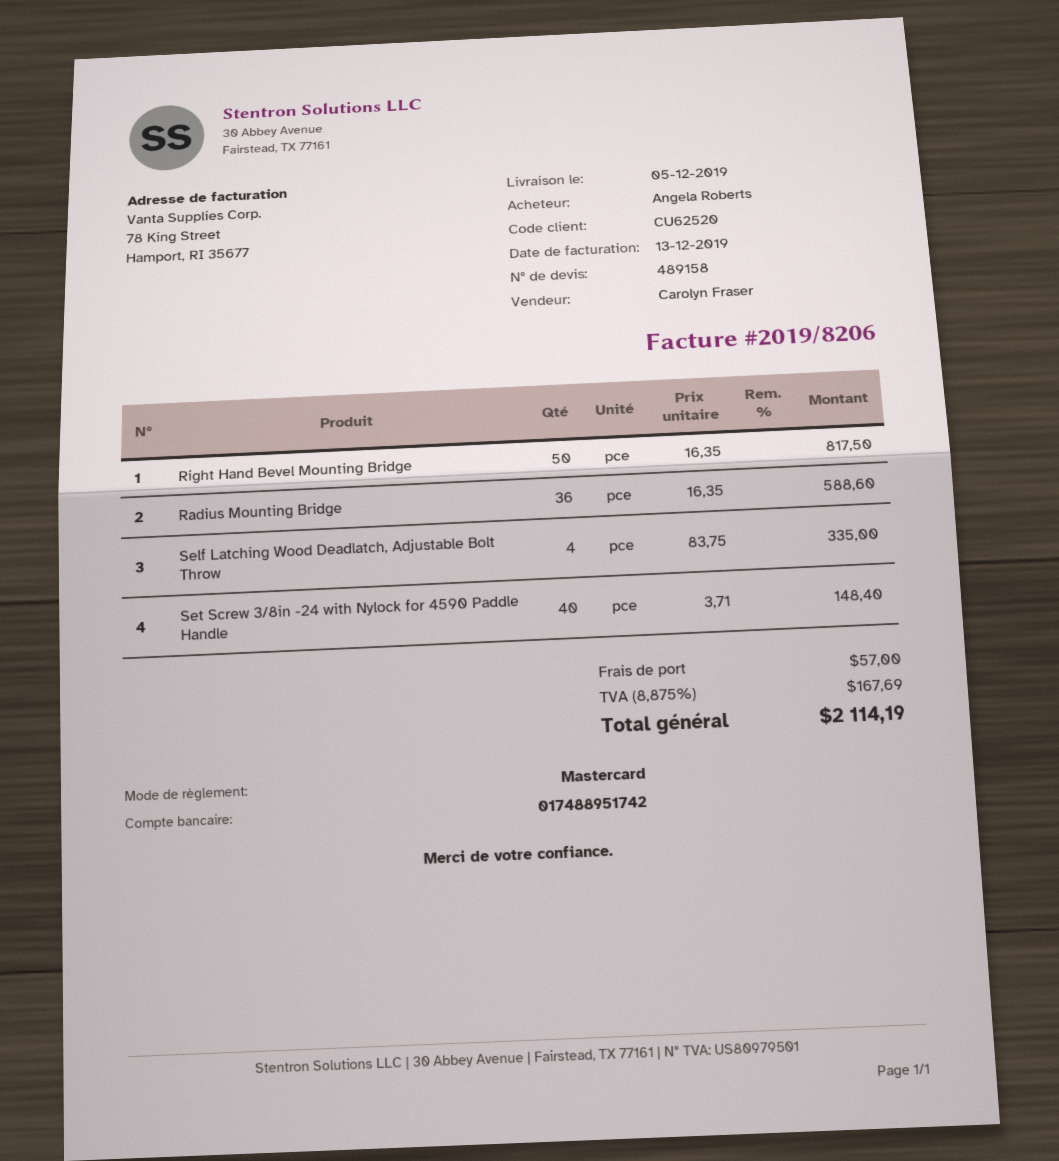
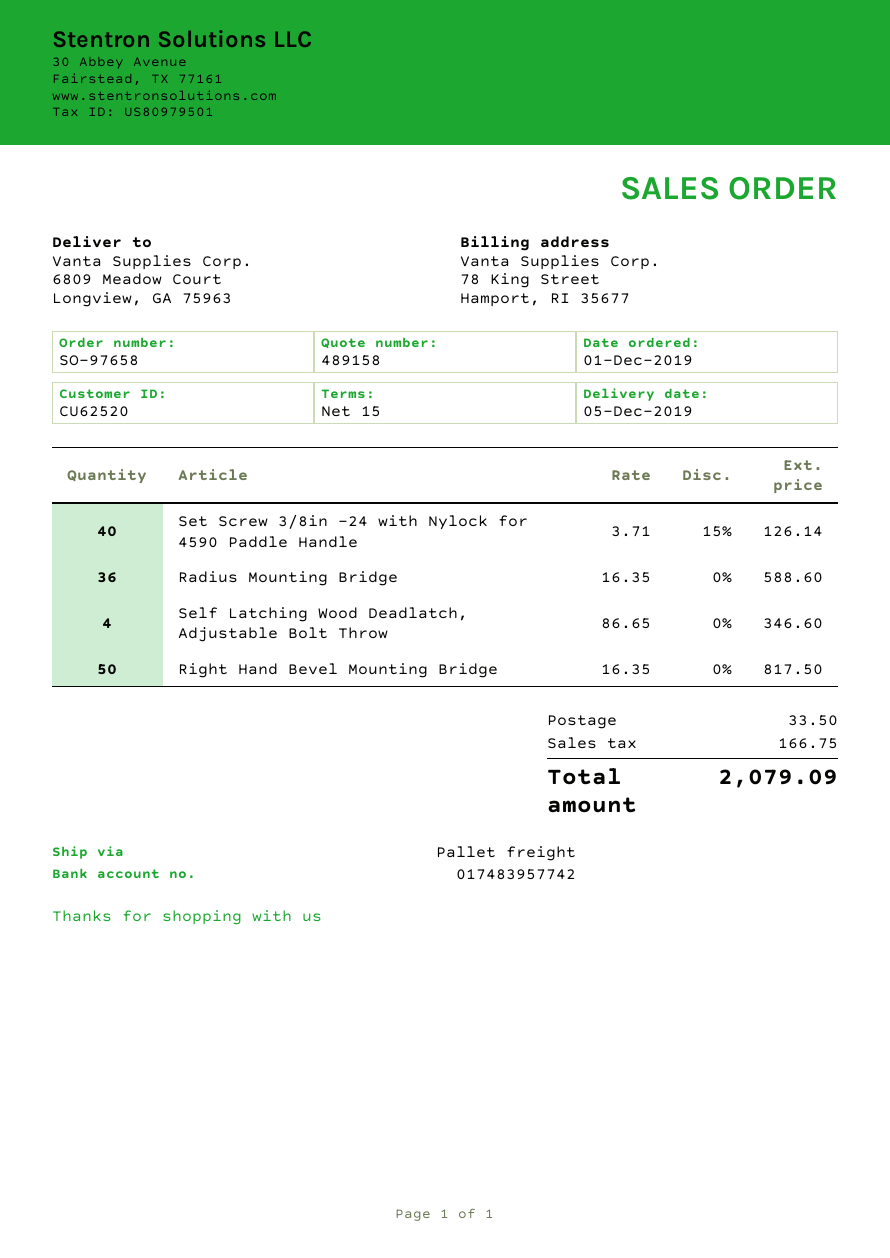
bank account: 017488951742 -> 017483957742
Self Latching Wood Deadlatch, Adjustable Bolt Throw: 4 x 83.75 = 335.00 -> 4 x 86.65 = 346.60
Set Screw 3/8in -24 with Nylock for 4590 Paddle Handle: 40 x 3.71 = 148.40 -> 40 x 3.71 - 15% = 126.14
shipping: 57.00 -> 33.50
tax: 167.69 -> 166.75
total: 2114.19 -> 2079.09

